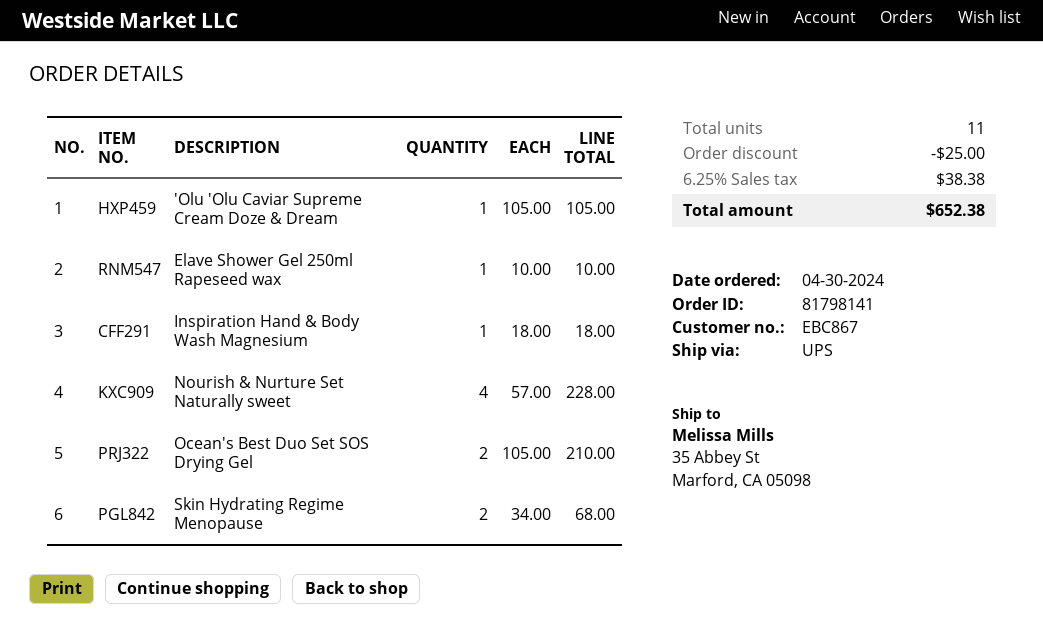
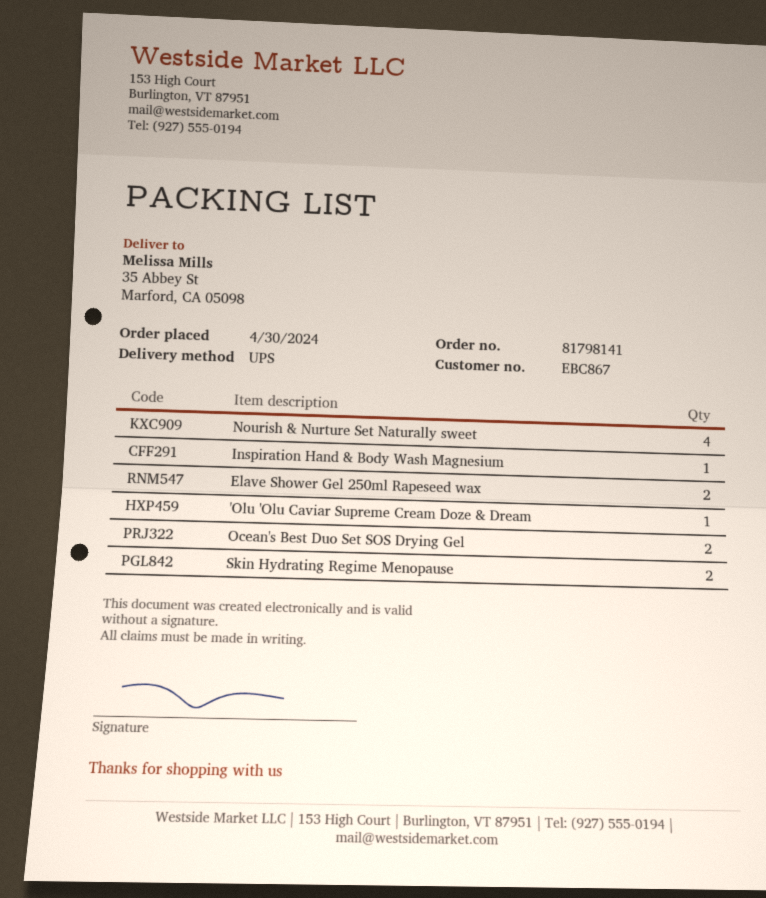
Elave Shower Gel 250ml Rapeseed wax: 1 -> 2

